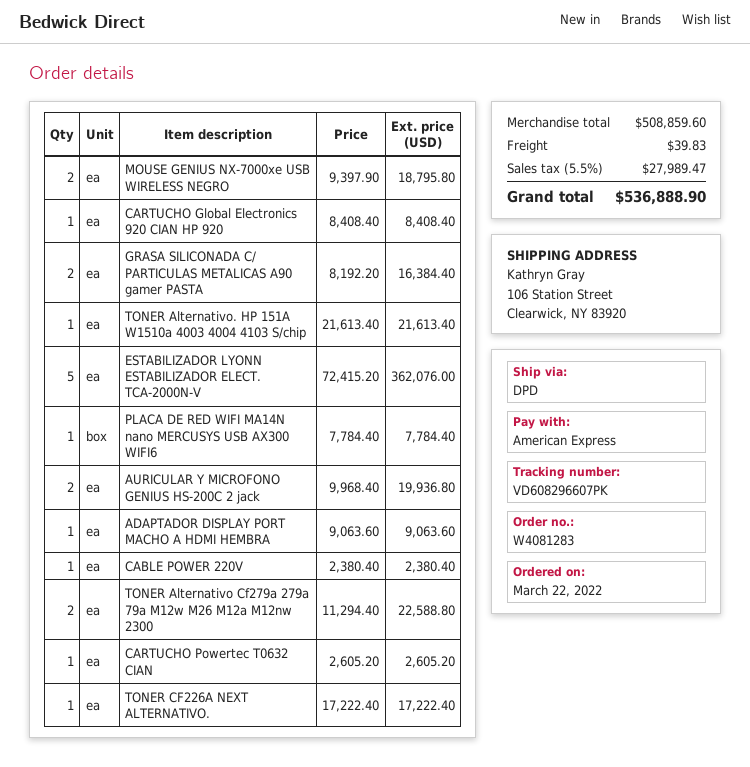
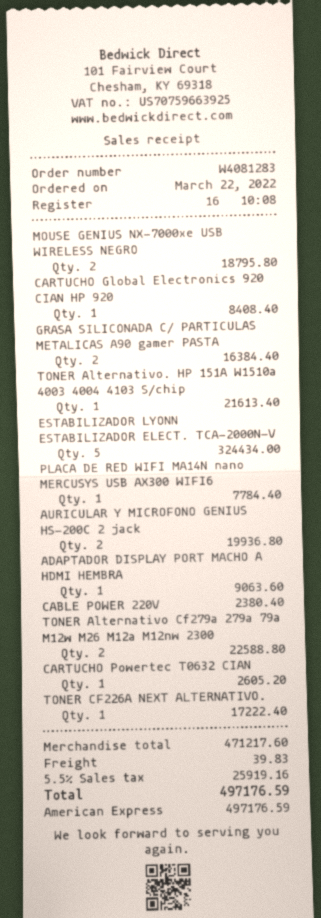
ESTABILIZADOR LYONN ESTABILIZADOR ELECT. TCA-2000N-V: 5 for 362076.00 -> 5 for 324434.00
subtotal: 508859.60 -> 471217.60
tax: 5.5% = 27989.47 -> 5.5% = 25919.16
total: 536888.90 -> 497176.59

